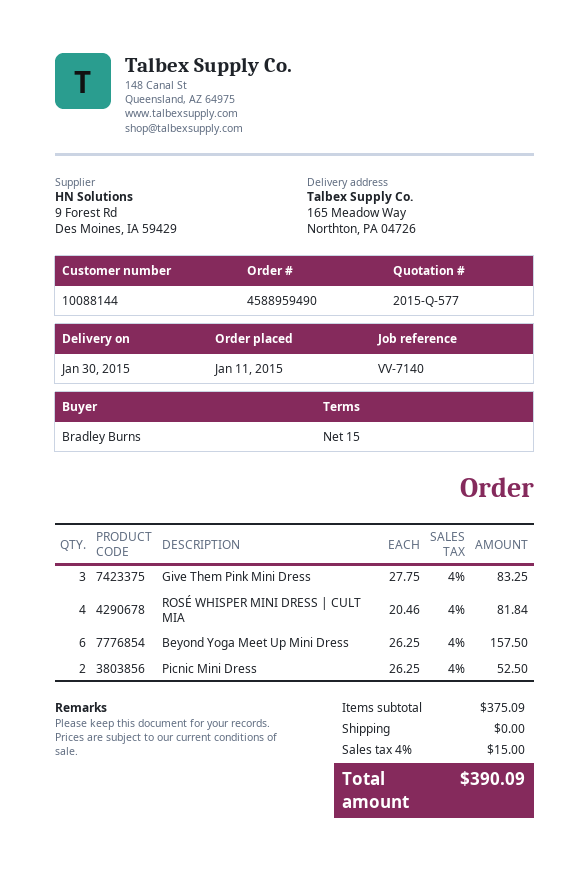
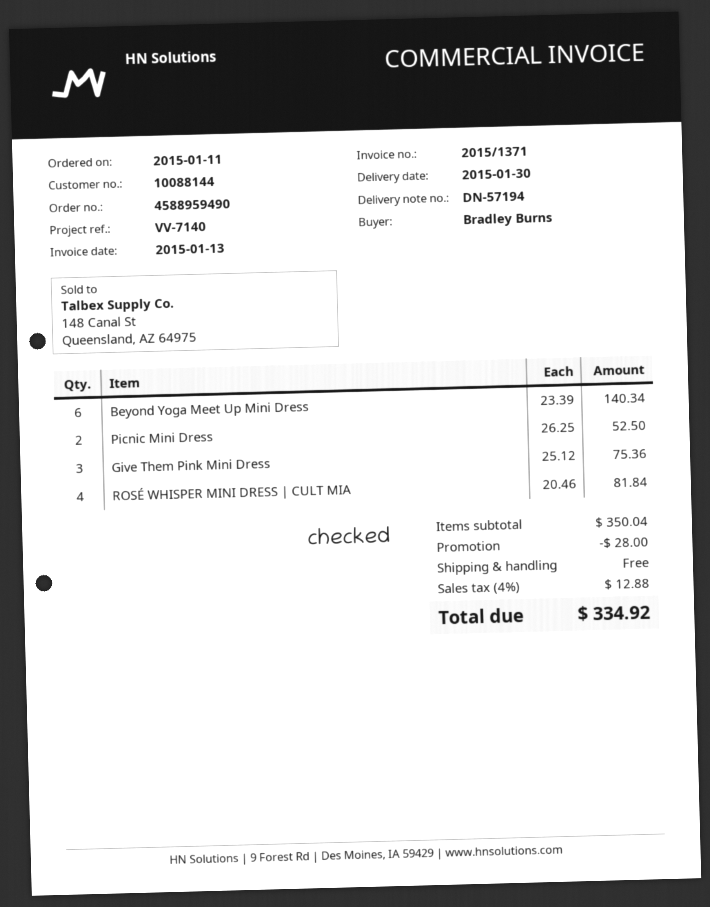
Give Them Pink Mini Dress: 3 x 27.75 = 83.25 -> 3 x 25.12 = 75.36
Beyond Yoga Meet Up Mini Dress: 6 x 26.25 = 157.50 -> 6 x 23.39 = 140.34
subtotal: 375.09 -> 350.04
discount: none -> 28.00
tax: 4% = 15.00 -> 4% = 12.88
total: 390.09 -> 334.92

